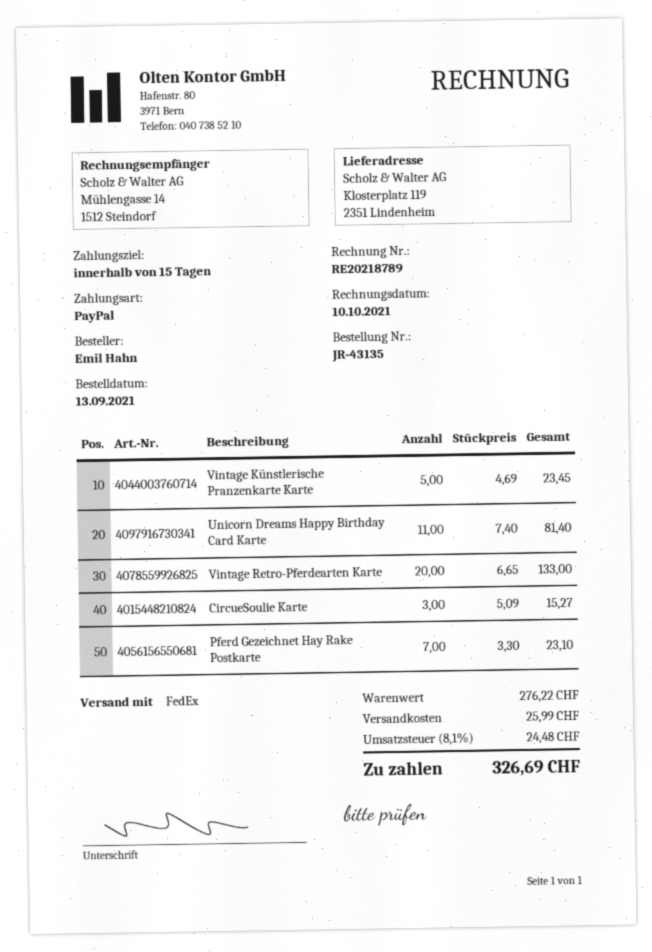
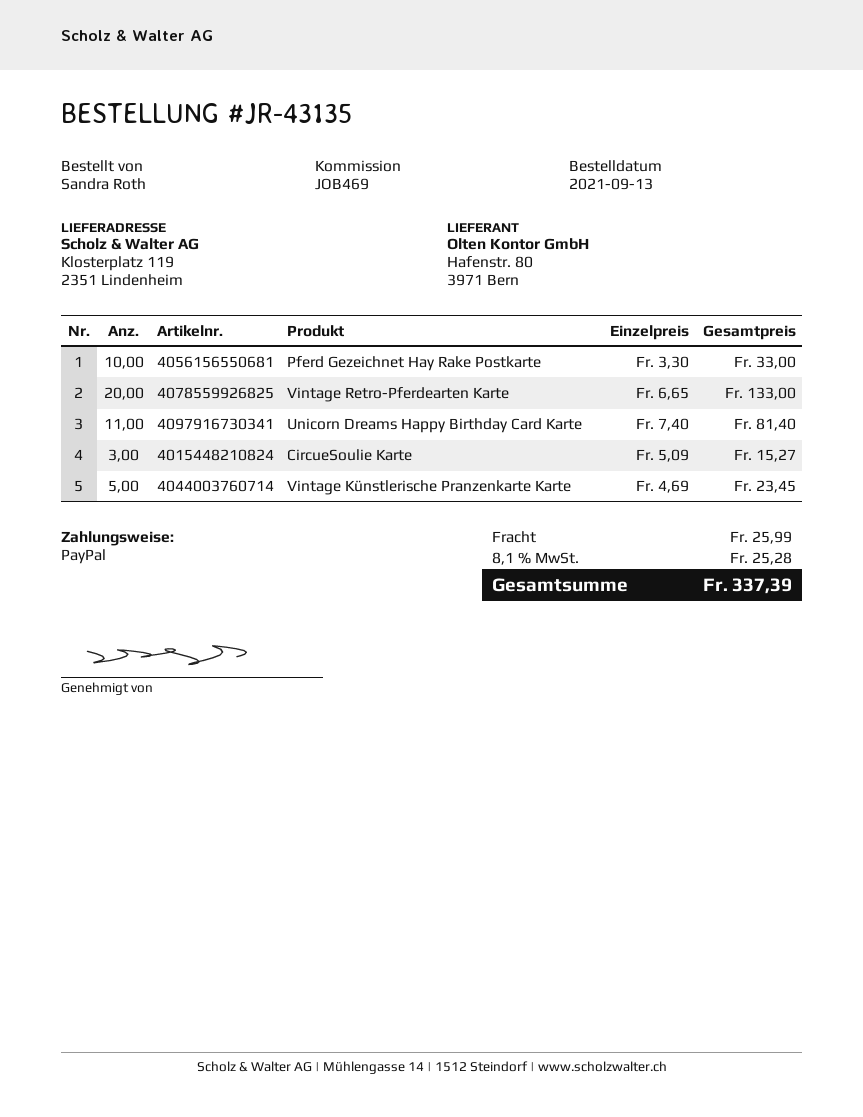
ordered by: Emil Hahn -> Sandra Roth
Pferd Gezeichnet Hay Rake Postkarte: 7 x 3.30 = 23.10 -> 10 x 3.30 = 33.00
tax: 8.1% = 24.48 -> 8.1% = 25.28
total: 326.69 -> 337.39

